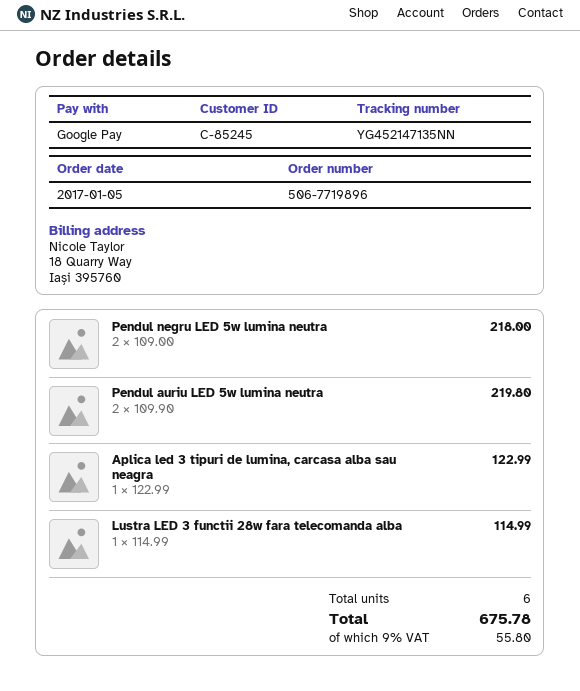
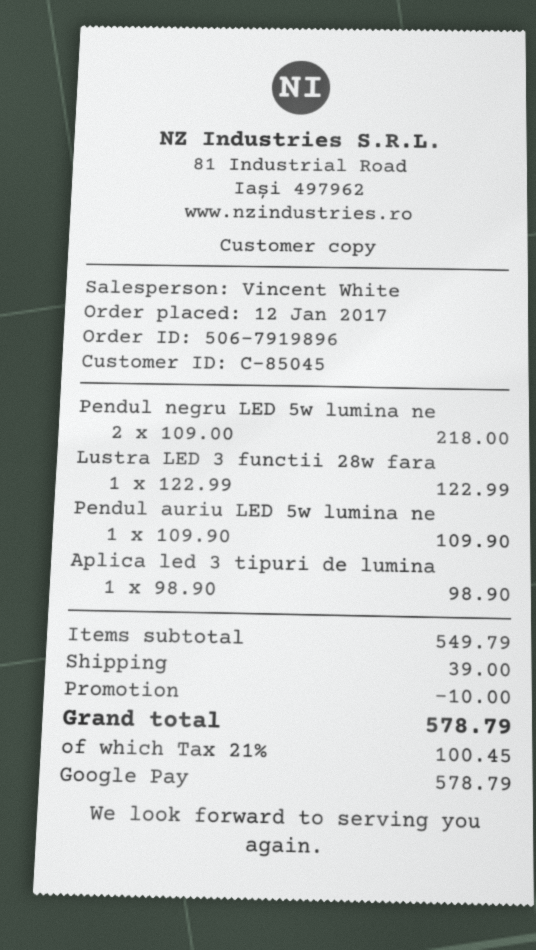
order number: 506-7719896 -> 506-7919896
order date: 2017-01-05 -> 2017-01-12
customer number: C-85245 -> C-85045
Pendul auriu LED 5w lumina neutra: 2 x 109.90 = 219.80 -> 1 x 109.90 = 109.90
Aplica led 3 tipuri de lumina, carcasa alba sau neagra: 1 x 122.99 = 122.99 -> 1 x 98.90 = 98.90
Lustra LED 3 functii 28w fara telecomanda alba: 1 x 114.99 = 114.99 -> 1 x 122.99 = 122.99
discount: none -> 10.00
shipping: none -> 39.00
tax: 9% = 55.80 -> 21% = 100.45
total: 675.78 -> 578.79

